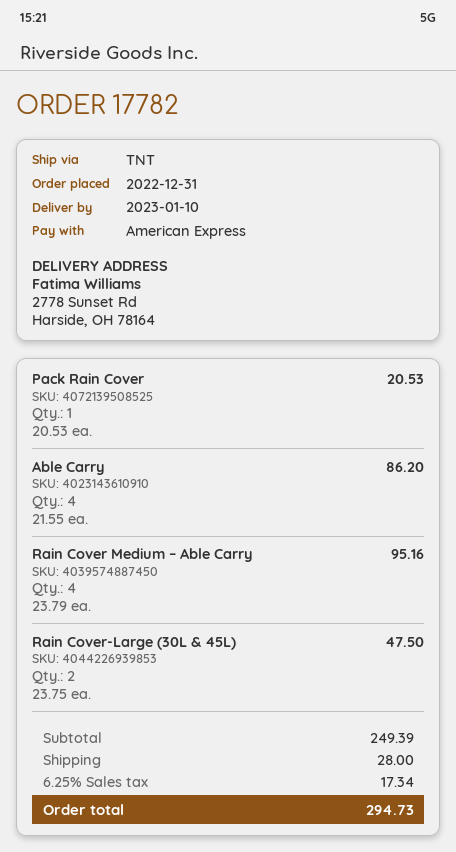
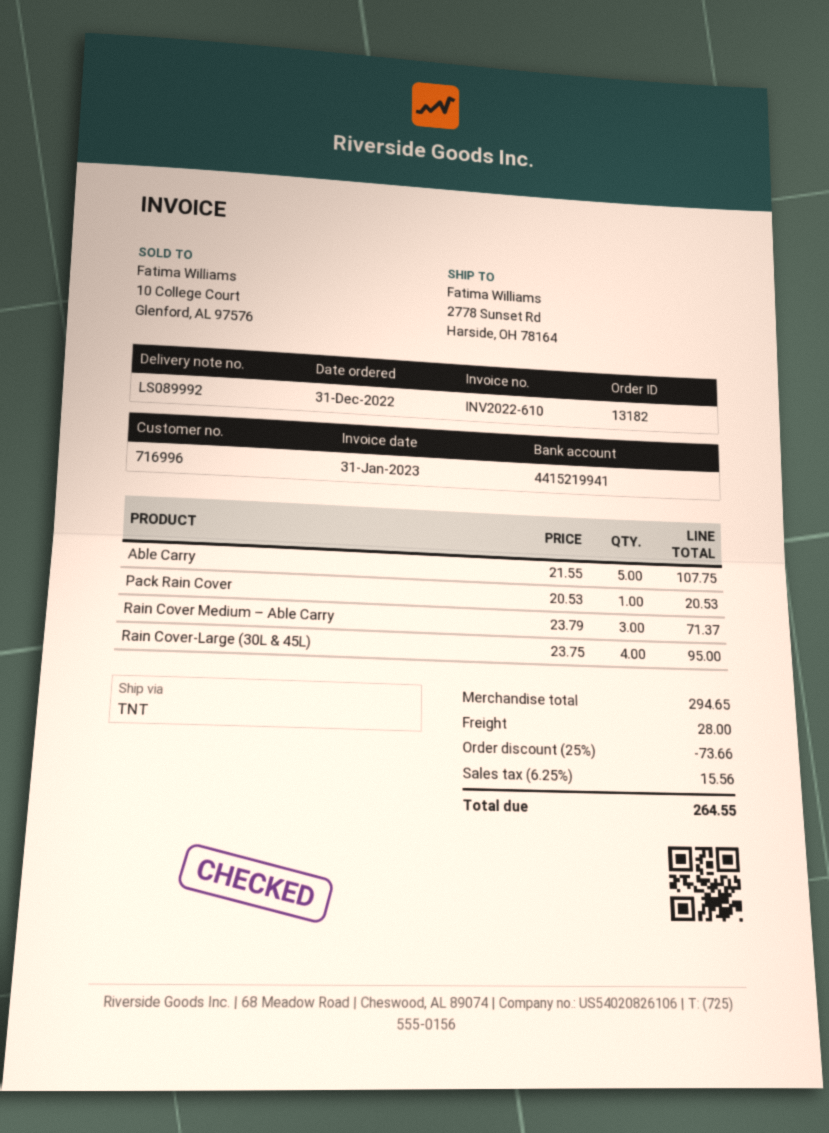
order number: 17782 -> 13182
Able Carry: 4 x 21.55 = 86.20 -> 5 x 21.55 = 107.75
Rain Cover Medium – Able Carry: 4 x 23.79 = 95.16 -> 3 x 23.79 = 71.37
Rain Cover-Large (30L & 45L): 2 x 23.75 = 47.50 -> 4 x 23.75 = 95.00
subtotal: 249.39 -> 294.65
discount: none -> 25% = 73.66
tax: 6.25% = 17.34 -> 6.25% = 15.56
total: 294.73 -> 264.55

